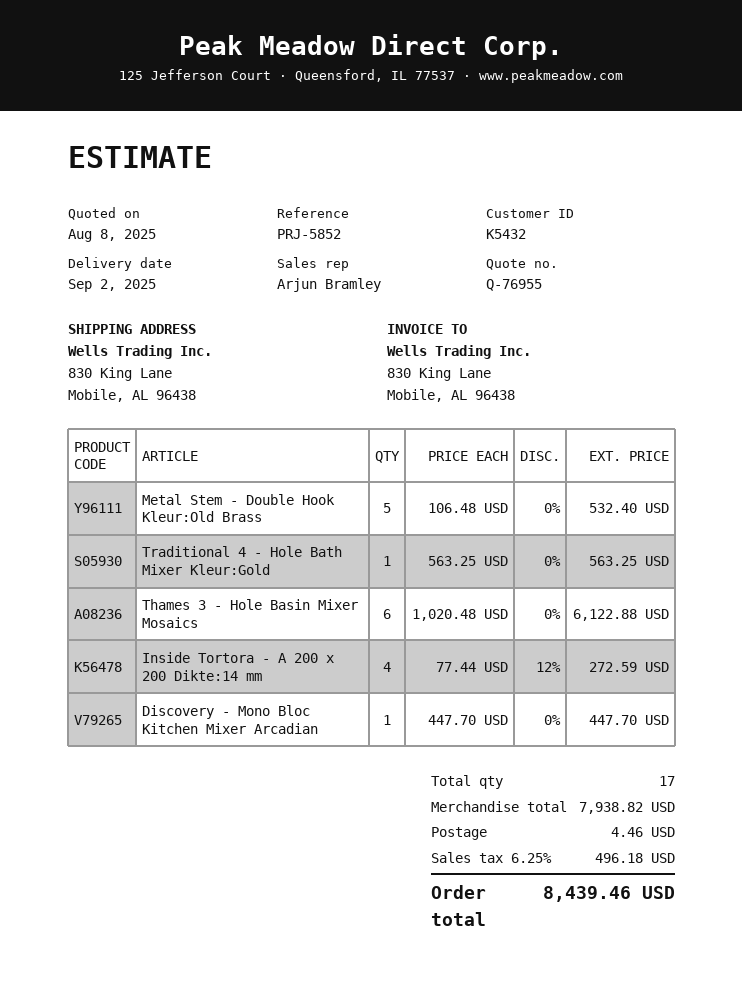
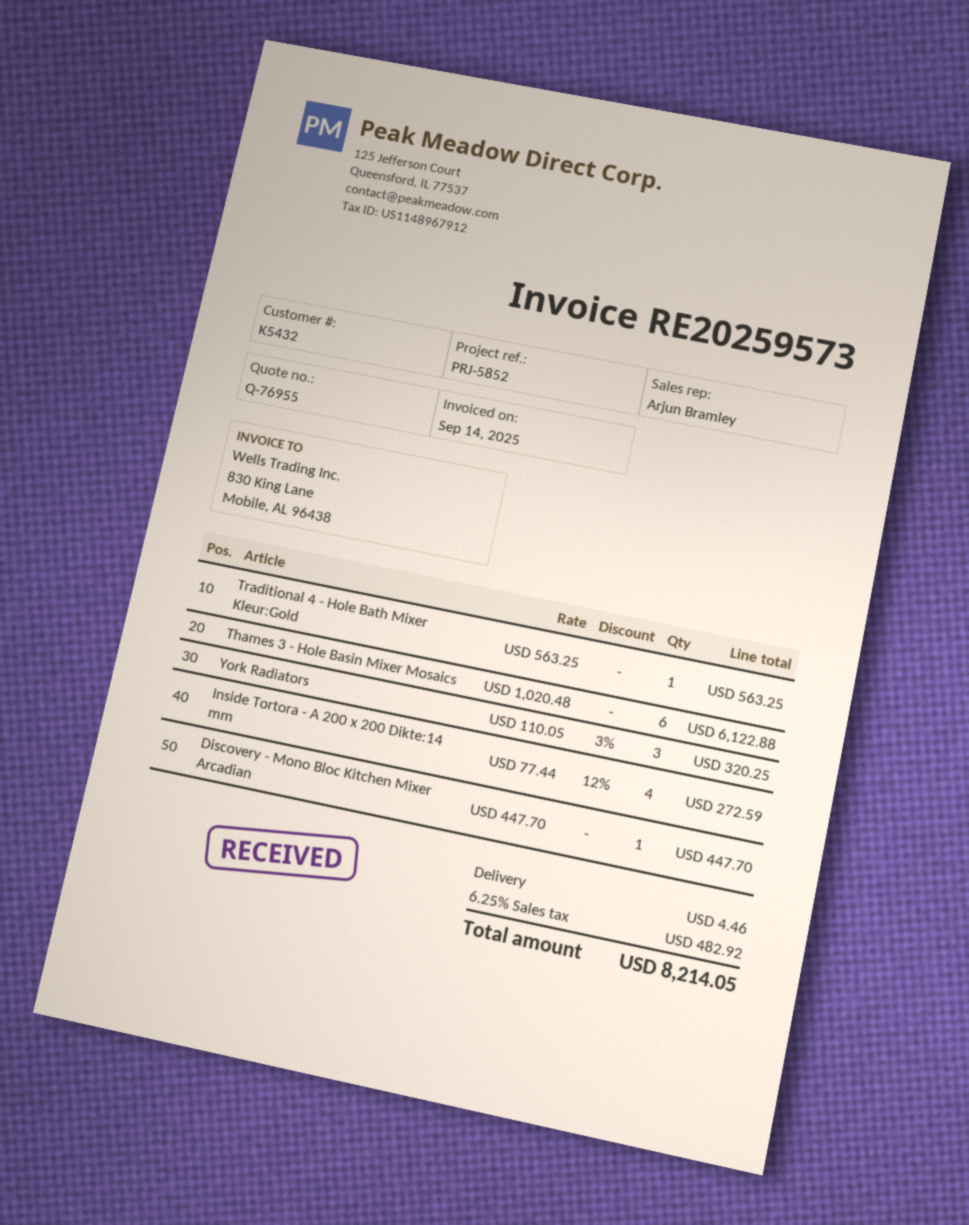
Metal Stem - Double Hook Kleur:Old Brass: 5 x 106.48 = 532.40 -> none
York Radiators: none -> 3 x 110.05 - 3% = 320.25
tax: 6.25% = 496.18 -> 6.25% = 482.92
total: 8439.46 -> 8214.05

